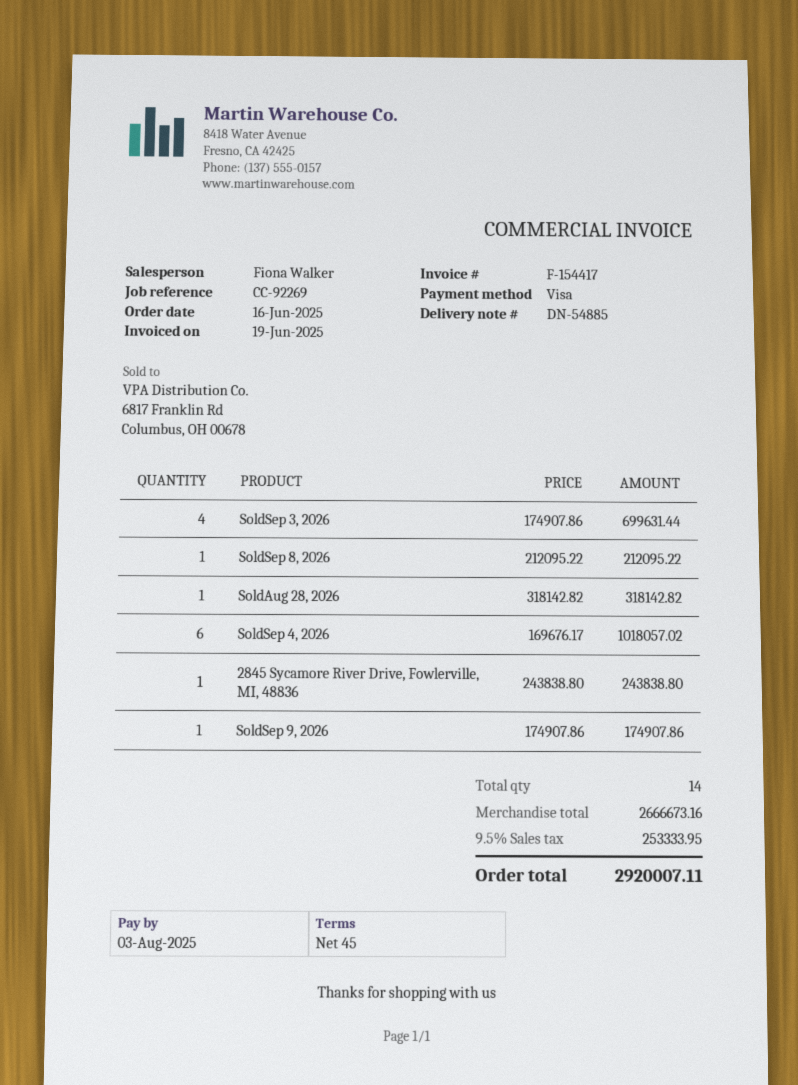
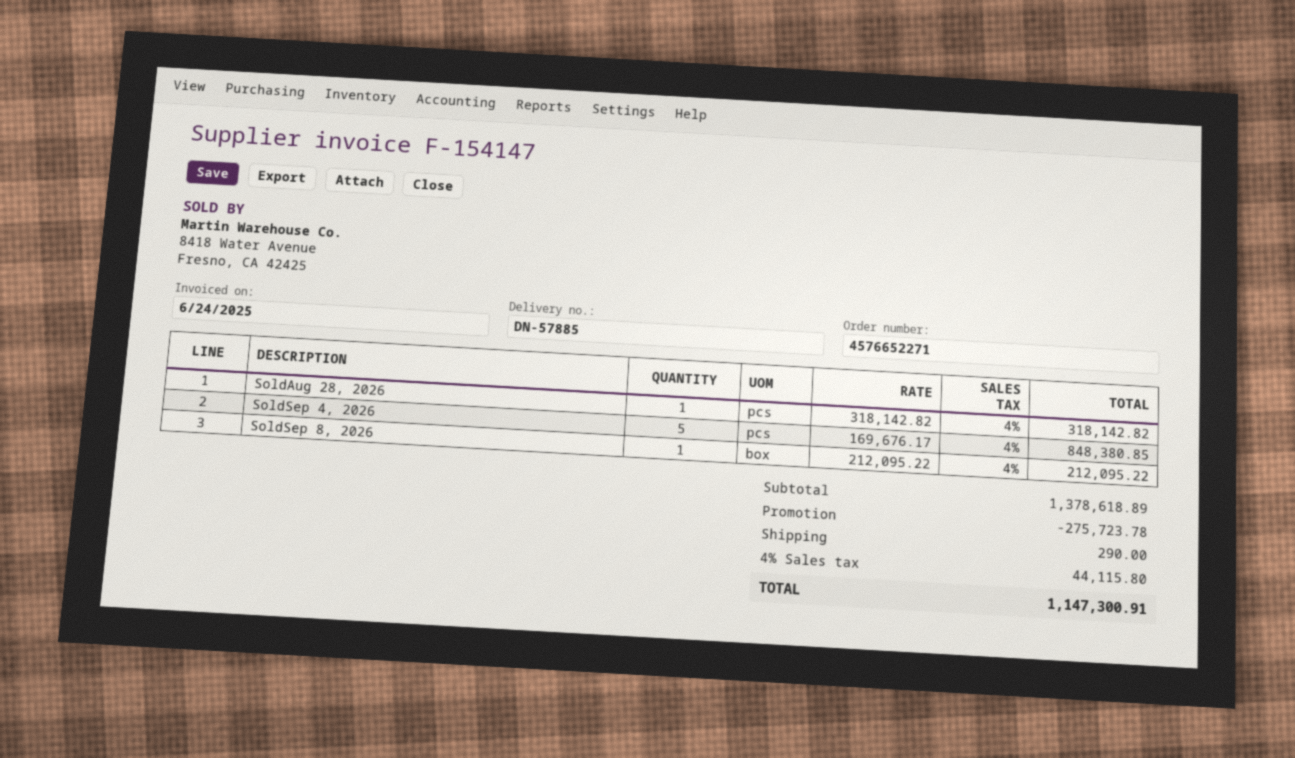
delivery note number: DN-54885 -> DN-57885
invoice number: F-154417 -> F-154147
invoice date: 2025-06-19 -> 2025-06-24
SoldSep 3, 2026: 4 x 174907.86 = 699631.44 -> none
SoldSep 4, 2026: 6 x 169676.17 = 1018057.02 -> 5 x 169676.17 = 848380.85
2845 Sycamore River Drive, Fowlerville, MI, 48836: 1 x 243838.80 = 243838.80 -> none
SoldSep 9, 2026: 1 x 174907.86 = 174907.86 -> none
subtotal: 2666673.16 -> 1378618.89
discount: none -> 275723.78
shipping: none -> 290.00
tax: 9.5% = 253333.95 -> 4% = 44115.80
total: 2920007.11 -> 1147300.91

